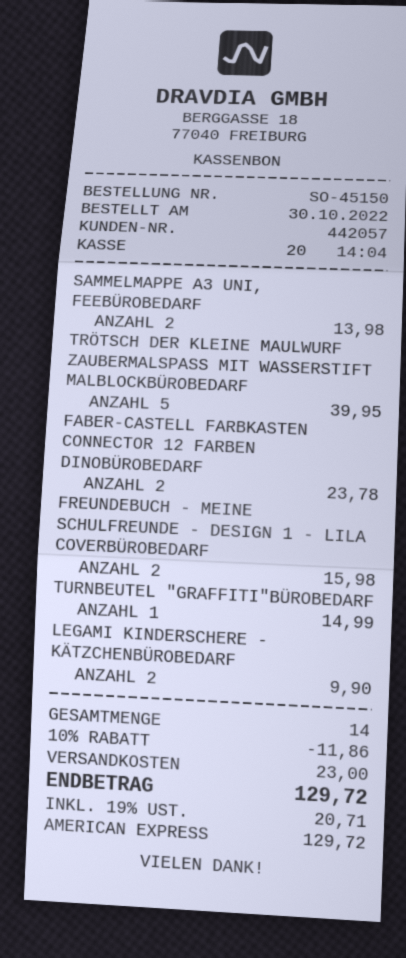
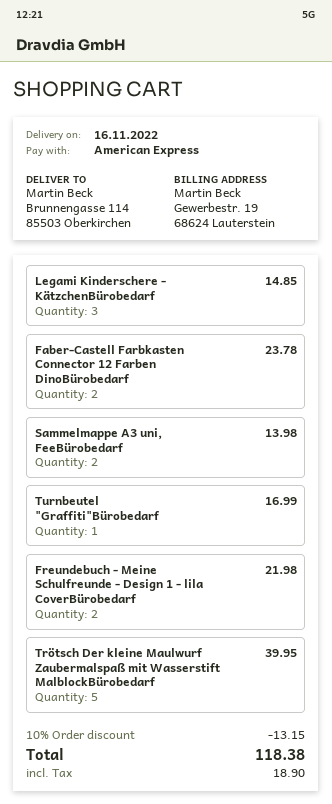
FREUNDEBUCH - MEINE SCHULFREUNDE - DESIGN 1 - LILA COVERBÜROBEDARF: 2 for 15.98 -> 2 for 21.98
TURNBEUTEL "GRAFFITI"BÜROBEDARF: 1 for 14.99 -> 1 for 16.99
LEGAMI KINDERSCHERE - KÄTZCHENBÜROBEDARF: 2 for 9.90 -> 3 for 14.85
discount: 10% = 11.86 -> 10% = 13.15
shipping: 23.00 -> none
tax: 20.71 -> 18.90
total: 129.72 -> 118.38

